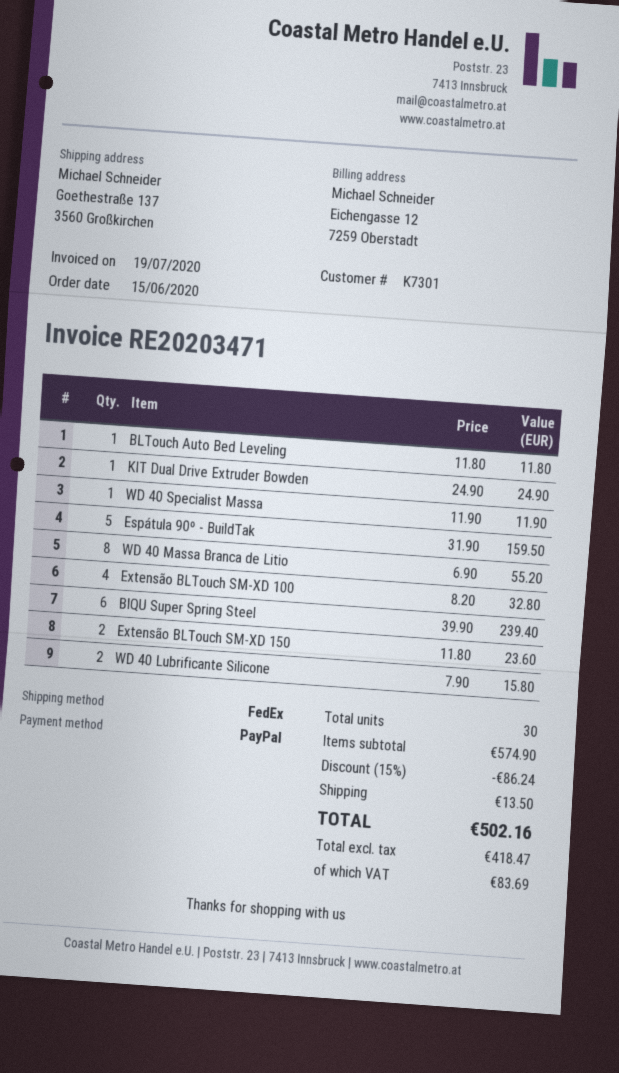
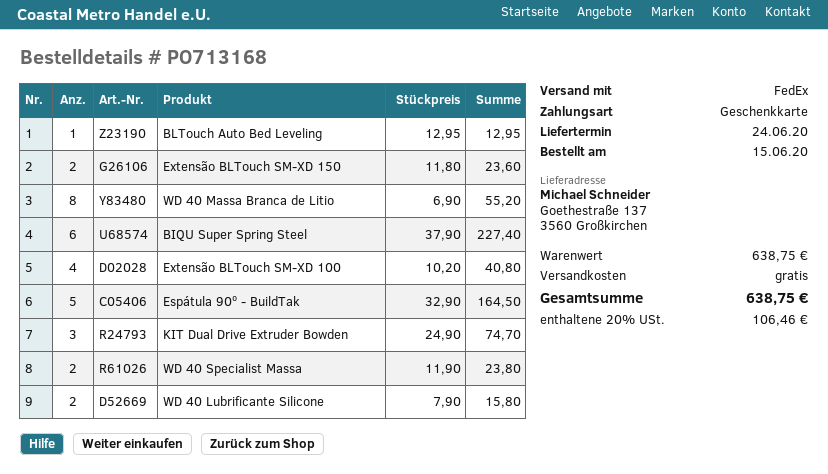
payment method: PayPal -> gift card
BLTouch Auto Bed Leveling: 1 x 11.80 = 11.80 -> 1 x 12.95 = 12.95
KIT Dual Drive Extruder Bowden: 1 x 24.90 = 24.90 -> 3 x 24.90 = 74.70
WD 40 Specialist Massa: 1 x 11.90 = 11.90 -> 2 x 11.90 = 23.80
Espátula 90º - BuildTak: 5 x 31.90 = 159.50 -> 5 x 32.90 = 164.50
Extensão BLTouch SM-XD 100: 4 x 8.20 = 32.80 -> 4 x 10.20 = 40.80
BIQU Super Spring Steel: 6 x 39.90 = 239.40 -> 6 x 37.90 = 227.40
subtotal: 574.90 -> 638.75
discount: 15% = 86.24 -> none
shipping: 13.50 -> 0.00
tax: 83.69 -> 106.46
total: 502.16 -> 638.75

